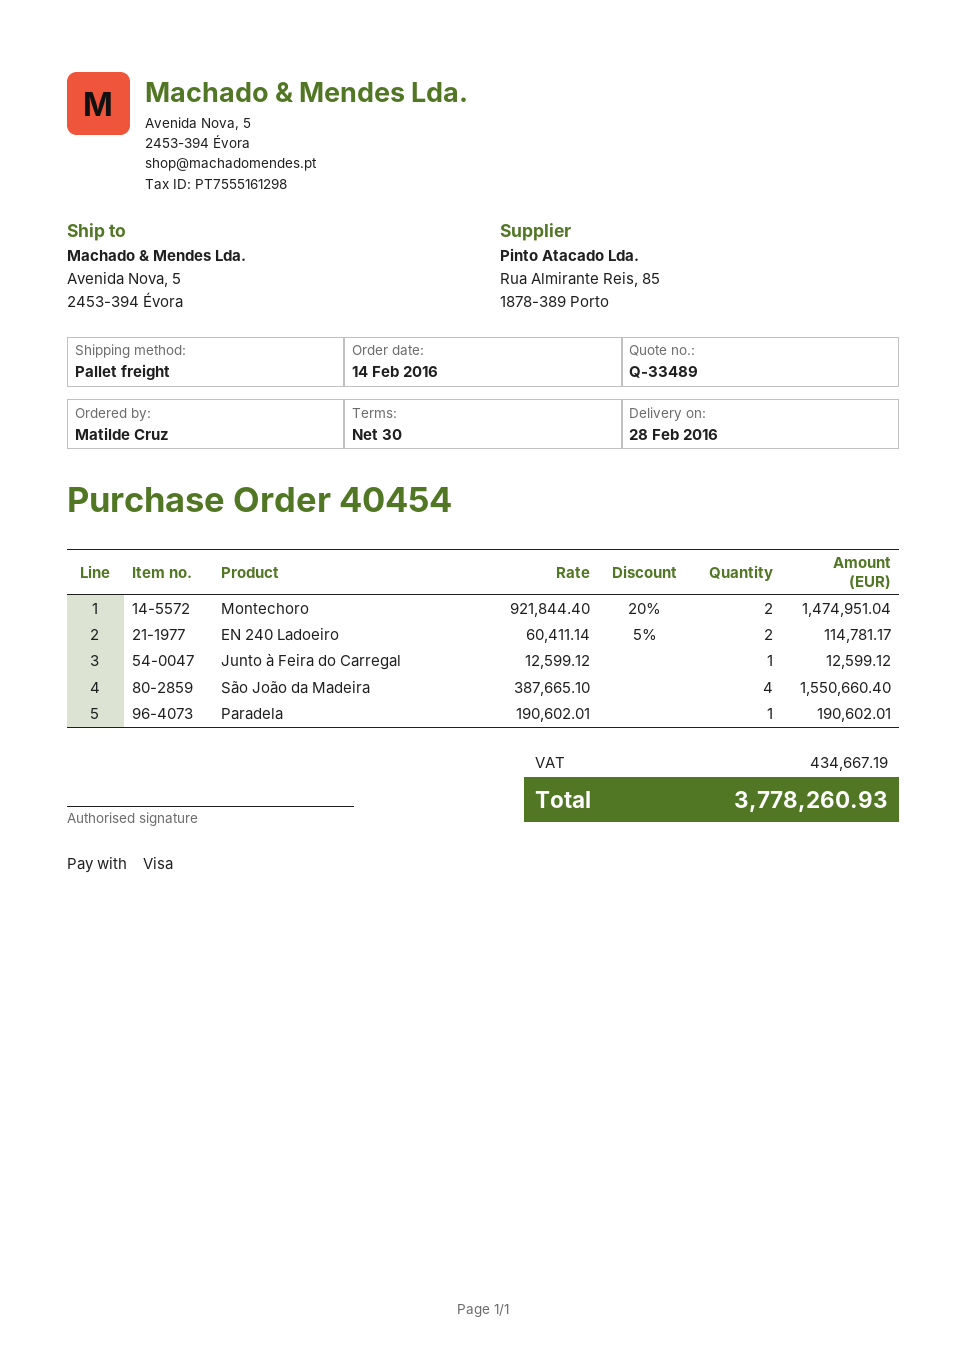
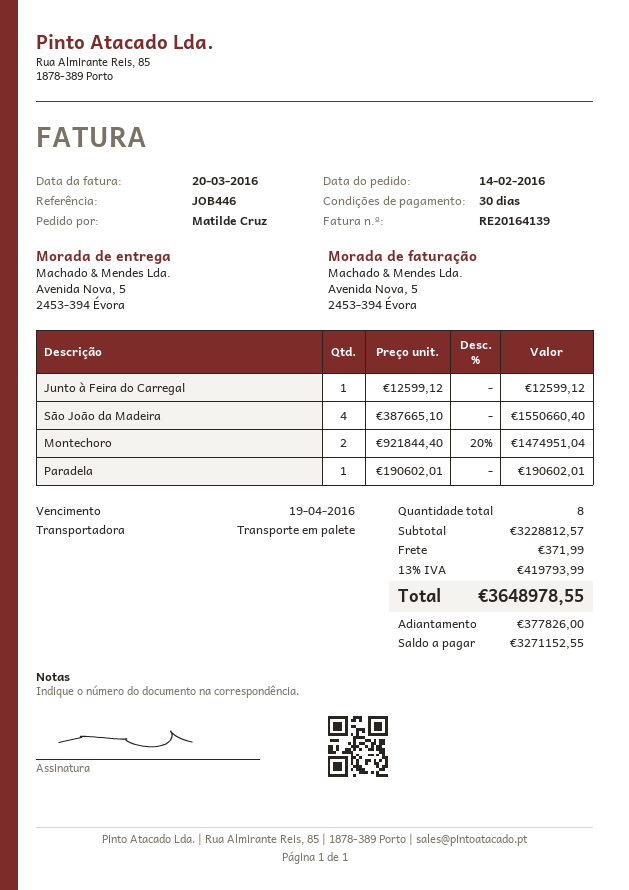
EN 240 Ladoeiro: 2 x 60411.14 - 5% = 114781.17 -> none
shipping: none -> 371.99
tax: 434667.19 -> 419793.99
total: 3778260.93 -> 3648978.55

